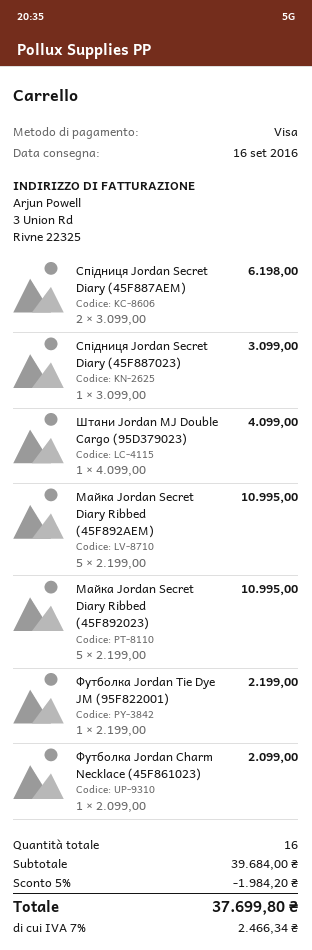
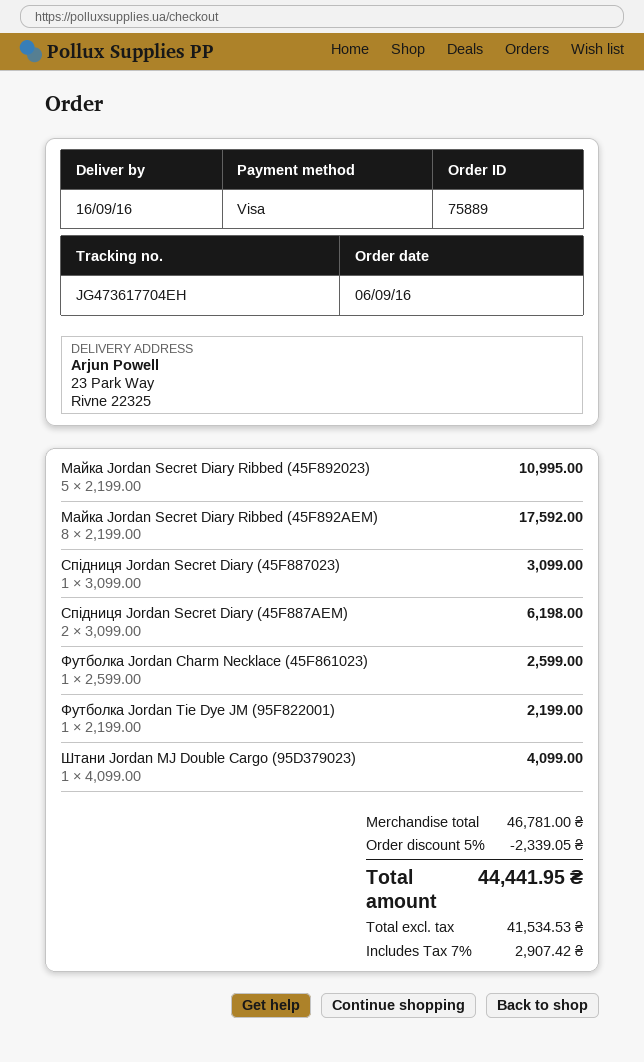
Майка Jordan Secret Diary Ribbed (45F892AEM): 5 x 2199.00 = 10995.00 -> 8 x 2199.00 = 17592.00
Футболка Jordan Charm Necklace (45F861023): 1 x 2099.00 = 2099.00 -> 1 x 2599.00 = 2599.00
subtotal: 39684.00 -> 46781.00
discount: 5% = 1984.20 -> 5% = 2339.05
tax: 7% = 2466.34 -> 7% = 2907.42
total: 37699.80 -> 44441.95

